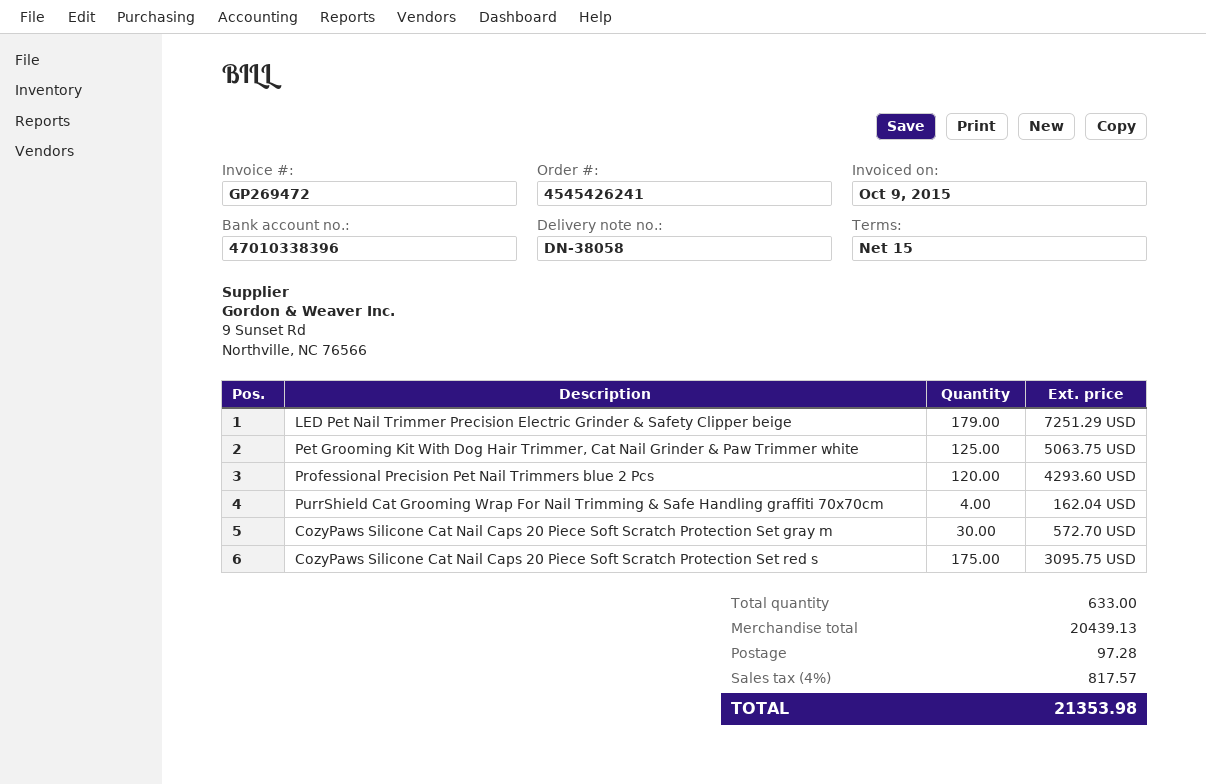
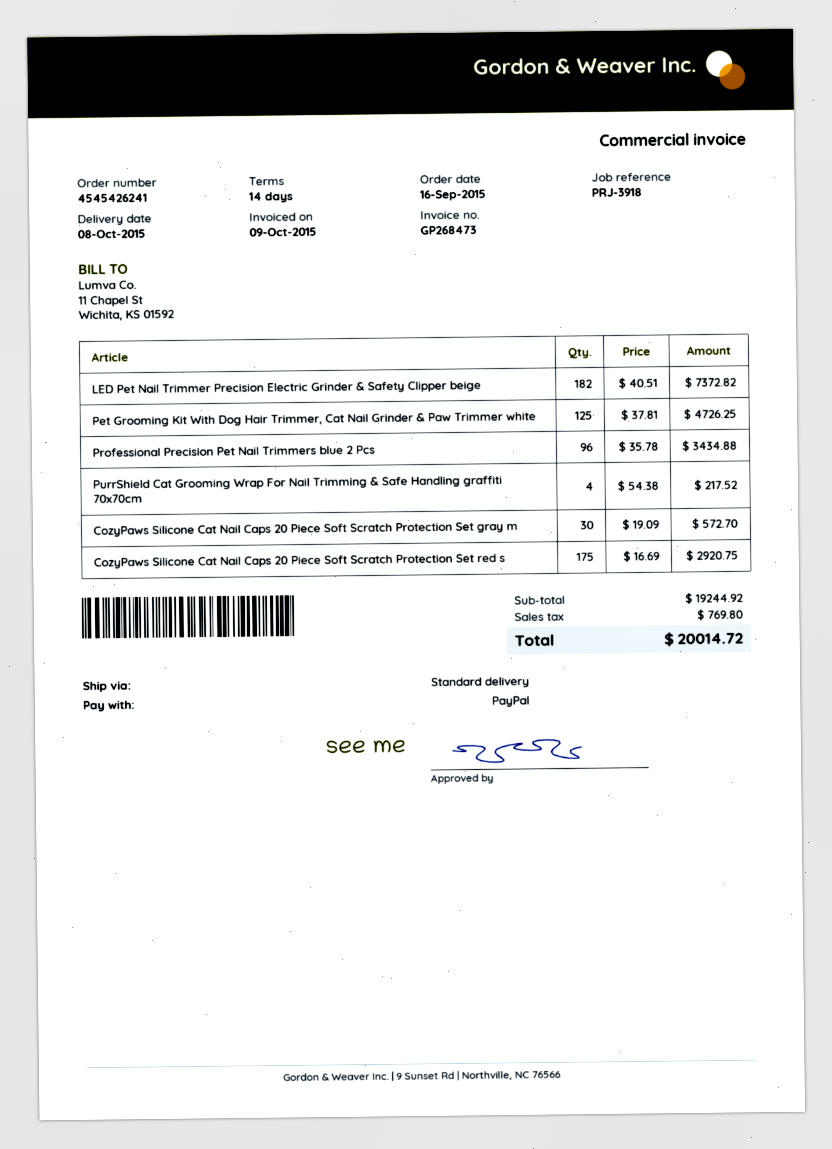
invoice number: GP269472 -> GP268473
payment terms: 15 days -> 14 days
LED Pet Nail Trimmer Precision Electric Grinder & Safety Clipper beige: 179 for 7251.29 -> 182 for 7372.82
Pet Grooming Kit With Dog Hair Trimmer, Cat Nail Grinder & Paw Trimmer white: 125 for 5063.75 -> 125 for 4726.25
Professional Precision Pet Nail Trimmers blue 2 Pcs: 120 for 4293.60 -> 96 for 3434.88
PurrShield Cat Grooming Wrap For Nail Trimming & Safe Handling graffiti 70x70cm: 4 for 162.04 -> 4 for 217.52
CozyPaws Silicone Cat Nail Caps 20 Piece Soft Scratch Protection Set red s: 175 for 3095.75 -> 175 for 2920.75
subtotal: 20439.13 -> 19244.92
shipping: 97.28 -> none
tax: 817.57 -> 769.80
total: 21353.98 -> 20014.72

